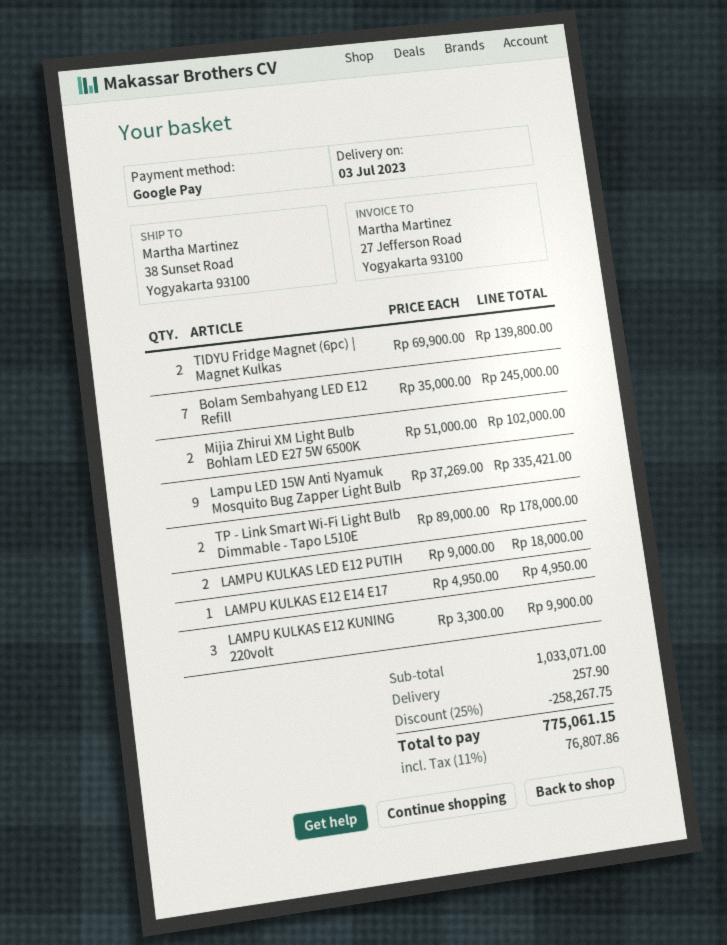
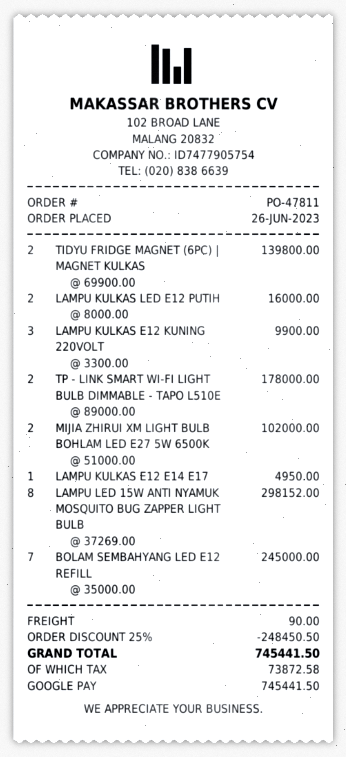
Lampu LED 15W Anti Nyamuk Mosquito Bug Zapper Light Bulb: 9 x 37269.00 = 335421.00 -> 8 x 37269.00 = 298152.00
LAMPU KULKAS LED E12 PUTIH: 2 x 9000.00 = 18000.00 -> 2 x 8000.00 = 16000.00
discount: 25% = 258267.75 -> 25% = 248450.50
shipping: 257.90 -> 90.00
tax: 76807.86 -> 73872.58
total: 775061.15 -> 745441.50

